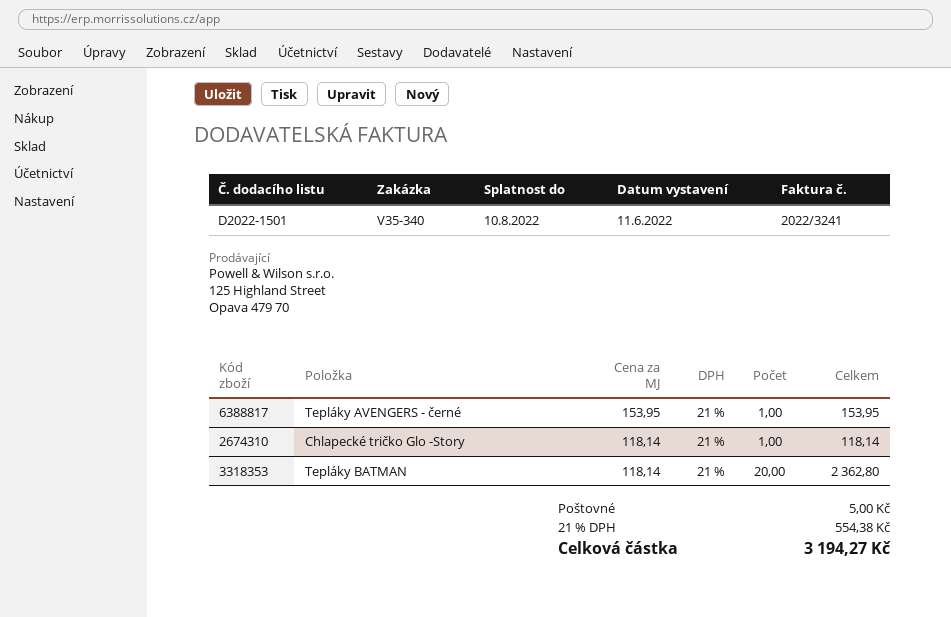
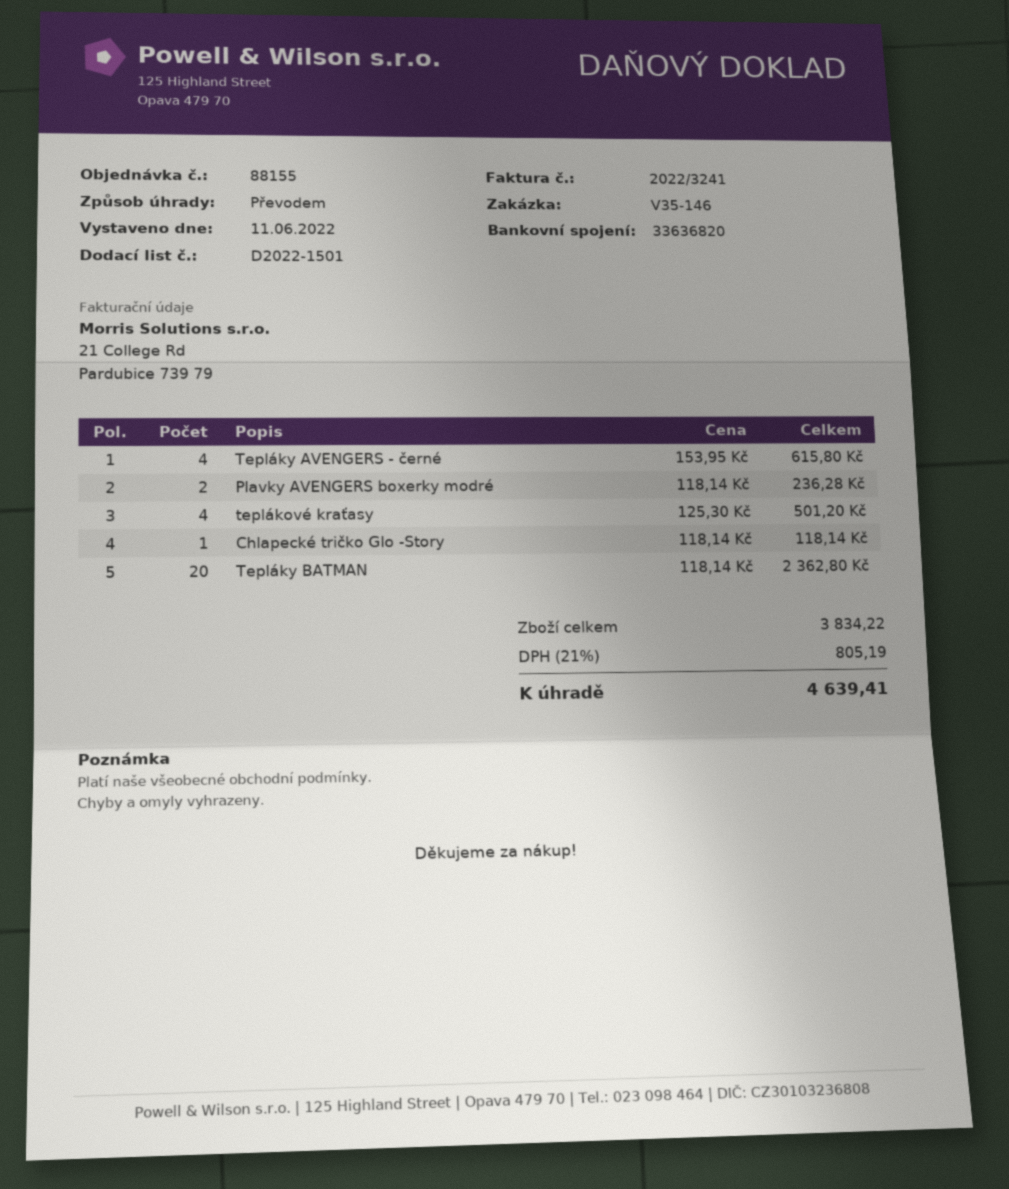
reference: V35-340 -> V35-146
Tepláky AVENGERS - černé: 1 x 153.95 = 153.95 -> 4 x 153.95 = 615.80
Plavky AVENGERS boxerky modré: none -> 2 x 118.14 = 236.28
teplákové kraťasy: none -> 4 x 125.30 = 501.20
shipping: 5.00 -> none
tax: 21% = 554.38 -> 21% = 805.19
total: 3194.27 -> 4639.41

